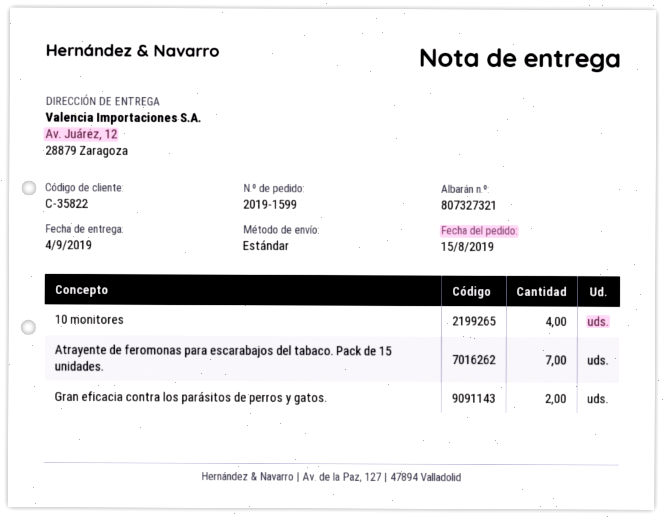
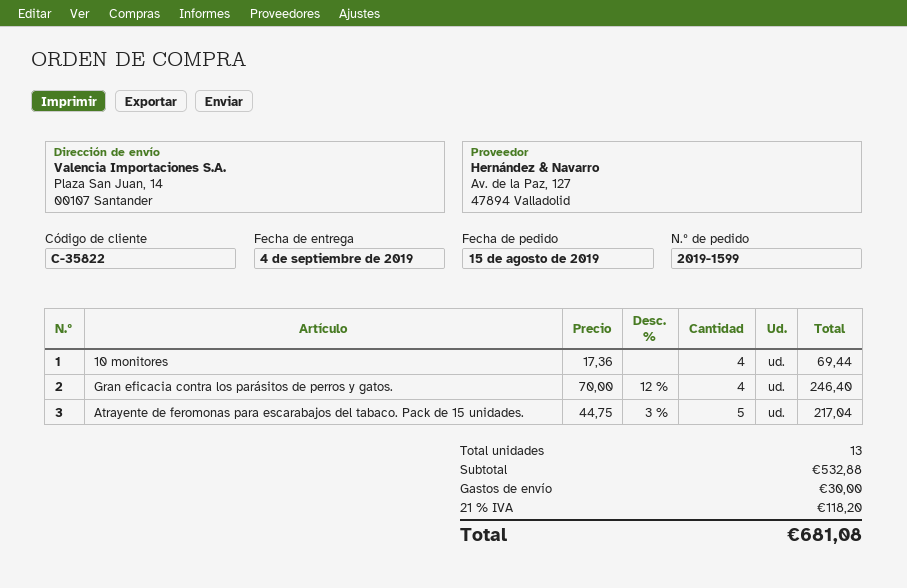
ship to: Av. Juárez, 12, 28879 Zaragoza -> Plaza San Juan, 14, 00107 Santander
Atrayente de feromonas para escarabajos del tabaco. Pack de 15 unidades.: 7 -> 5
Gran eficacia contra los parásitos de perros y gatos.: 2 -> 4

